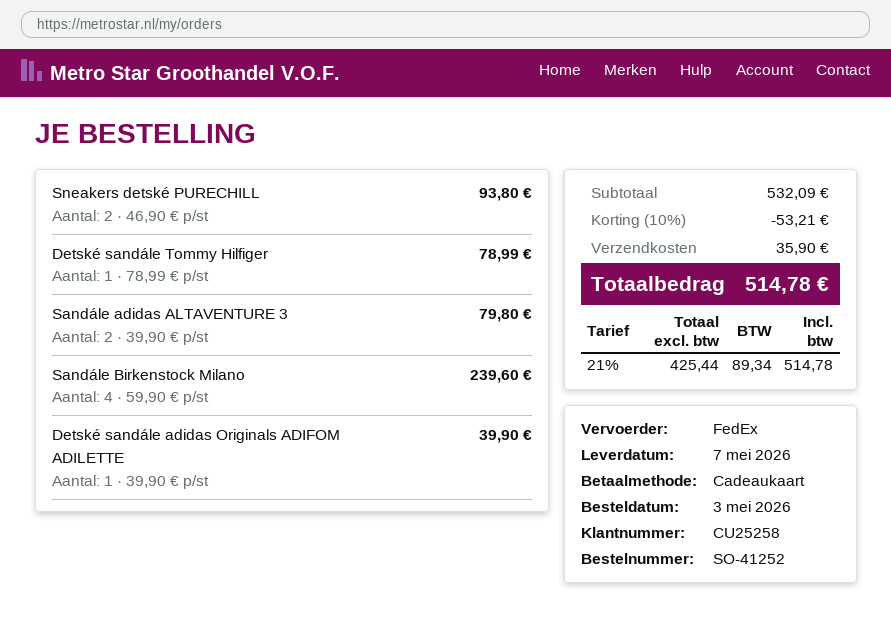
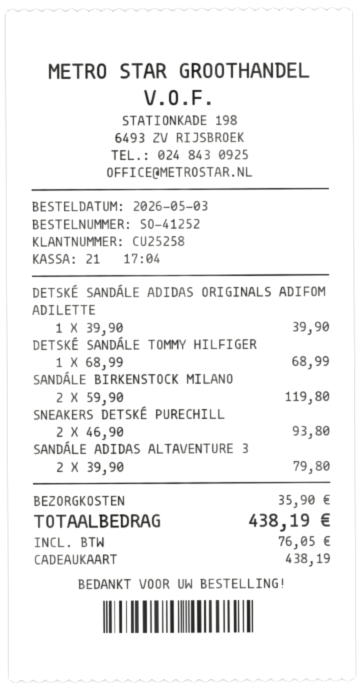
Detské sandále Tommy Hilfiger: 1 x 78.99 = 78.99 -> 1 x 68.99 = 68.99
Sandále Birkenstock Milano: 4 x 59.90 = 239.60 -> 2 x 59.90 = 119.80
discount: 10% = 53.21 -> none
tax: 89.34 -> 76.05
total: 514.78 -> 438.19

